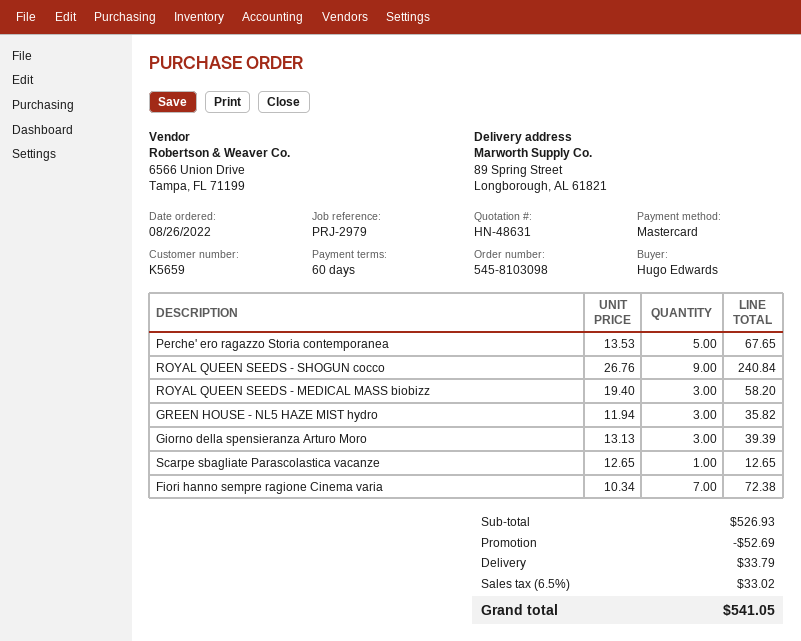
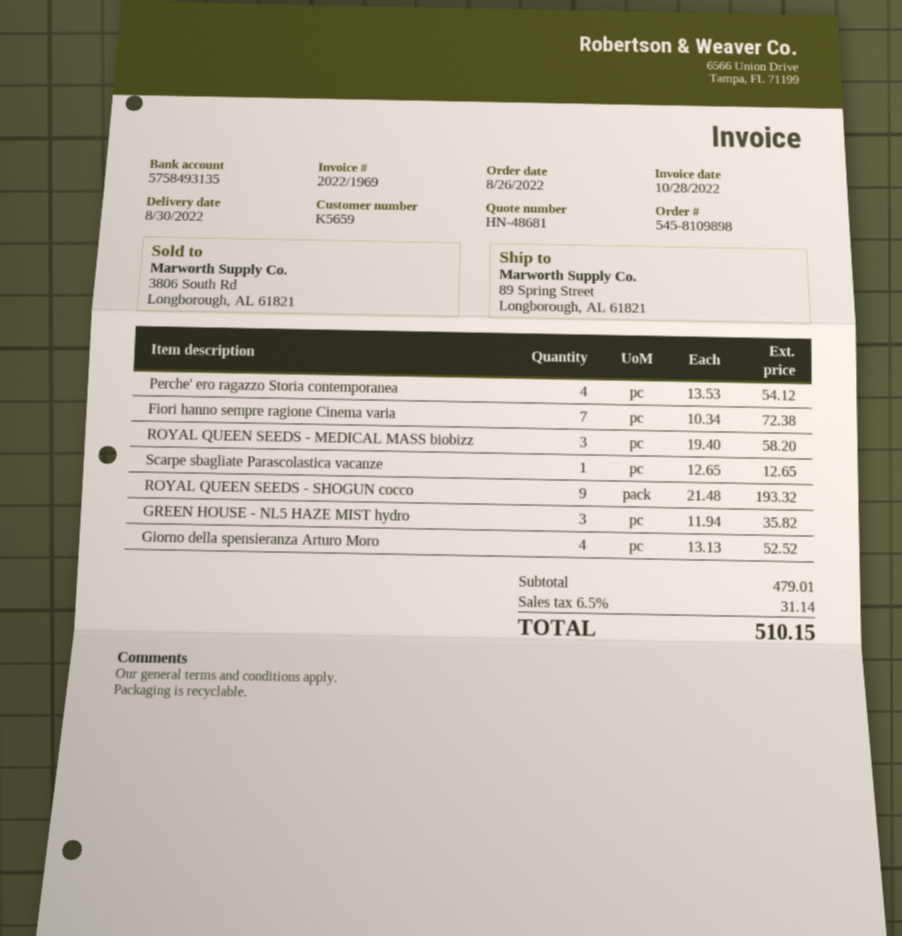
quote number: HN-48631 -> HN-48681
order number: 545-8103098 -> 545-8109898
Perche' ero ragazzo Storia contemporanea: 5 x 13.53 = 67.65 -> 4 x 13.53 = 54.12
ROYAL QUEEN SEEDS - SHOGUN cocco: 9 x 26.76 = 240.84 -> 9 x 21.48 = 193.32
Giorno della spensieranza Arturo Moro: 3 x 13.13 = 39.39 -> 4 x 13.13 = 52.52
subtotal: 526.93 -> 479.01
discount: 52.69 -> none
shipping: 33.79 -> none
tax: 6.5% = 33.02 -> 6.5% = 31.14
total: 541.05 -> 510.15

